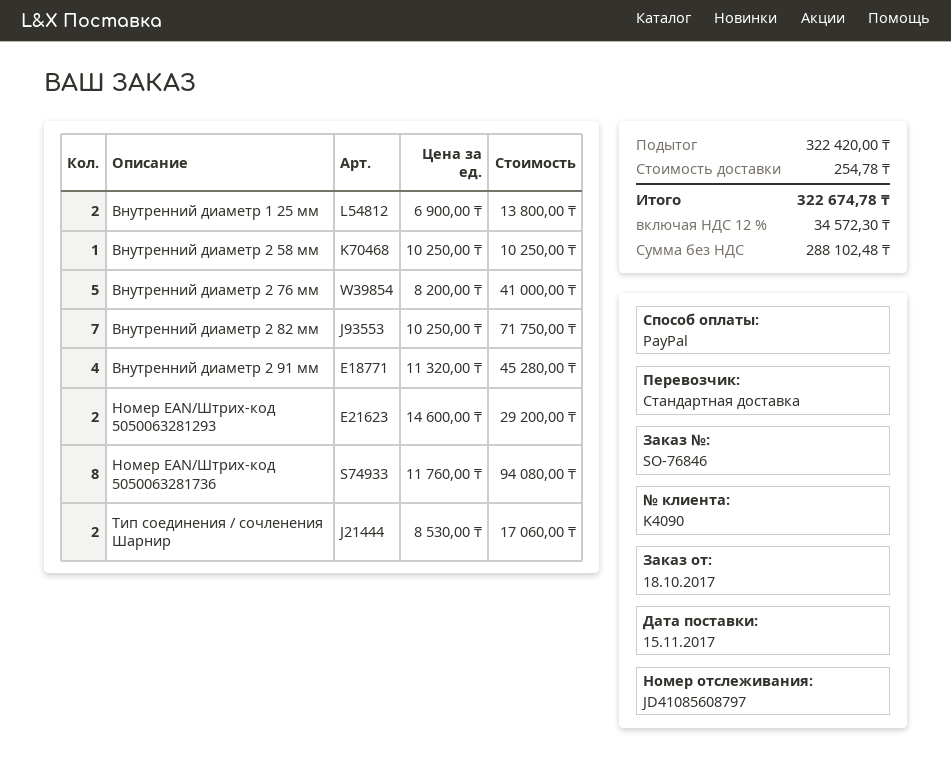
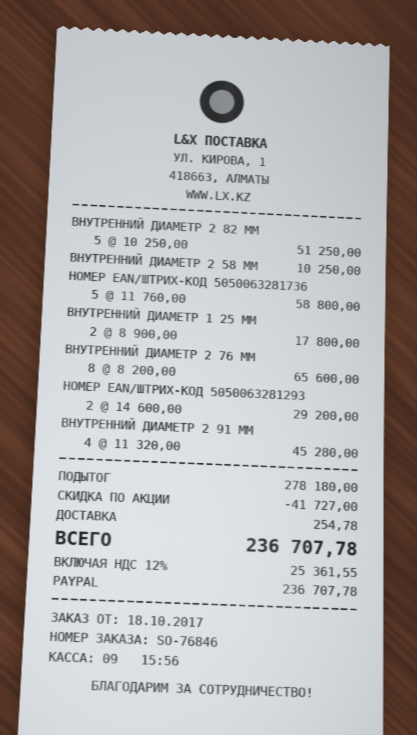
Внутренний диаметр 1 25 мм: 2 x 6900.00 = 13800.00 -> 2 x 8900.00 = 17800.00
Внутренний диаметр 2 76 мм: 5 x 8200.00 = 41000.00 -> 8 x 8200.00 = 65600.00
Внутренний диаметр 2 82 мм: 7 x 10250.00 = 71750.00 -> 5 x 10250.00 = 51250.00
Номер EAN/Штрих-код 5050063281736: 8 x 11760.00 = 94080.00 -> 5 x 11760.00 = 58800.00
Тип соединения / сочленения Шарнир: 2 x 8530.00 = 17060.00 -> none
subtotal: 322420.00 -> 278180.00
discount: none -> 41727.00
tax: 12% = 34572.30 -> 12% = 25361.55
total: 322674.78 -> 236707.78

